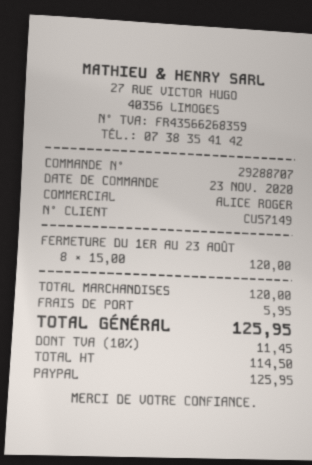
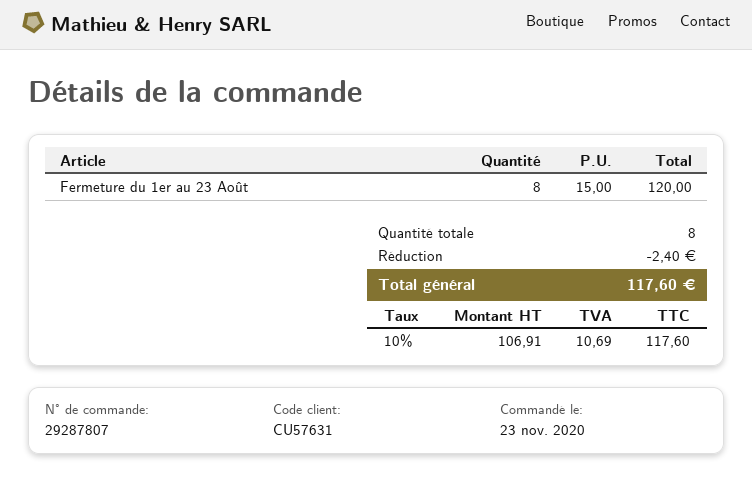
order number: 29288707 -> 29287807
customer number: CU57149 -> CU57631
discount: none -> 2.40
shipping: 5.95 -> none
net: 114.50 -> 106.91
tax: 10% = 11.45 -> 10% = 10.69
total: 125.95 -> 117.60

